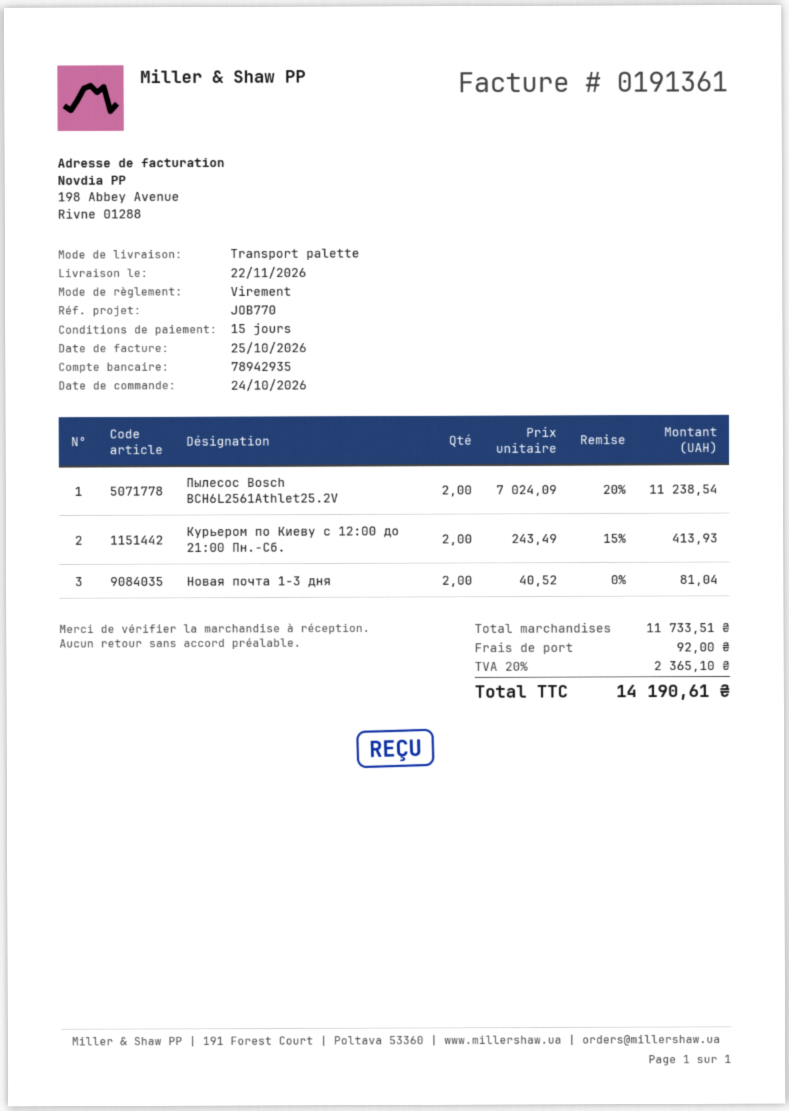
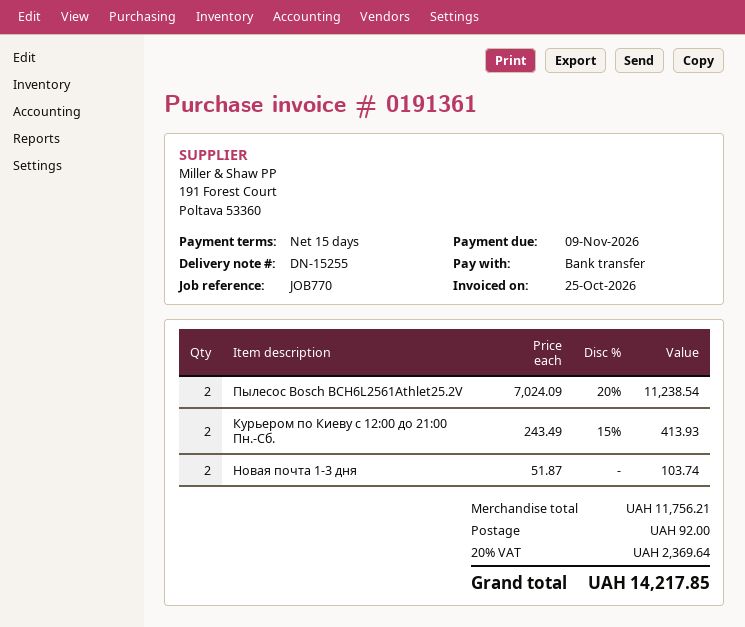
Новая почта 1-3 дня: 2 x 40.52 = 81.04 -> 2 x 51.87 = 103.74
subtotal: 11733.51 -> 11756.21
tax: 20% = 2365.10 -> 20% = 2369.64
total: 14190.61 -> 14217.85

